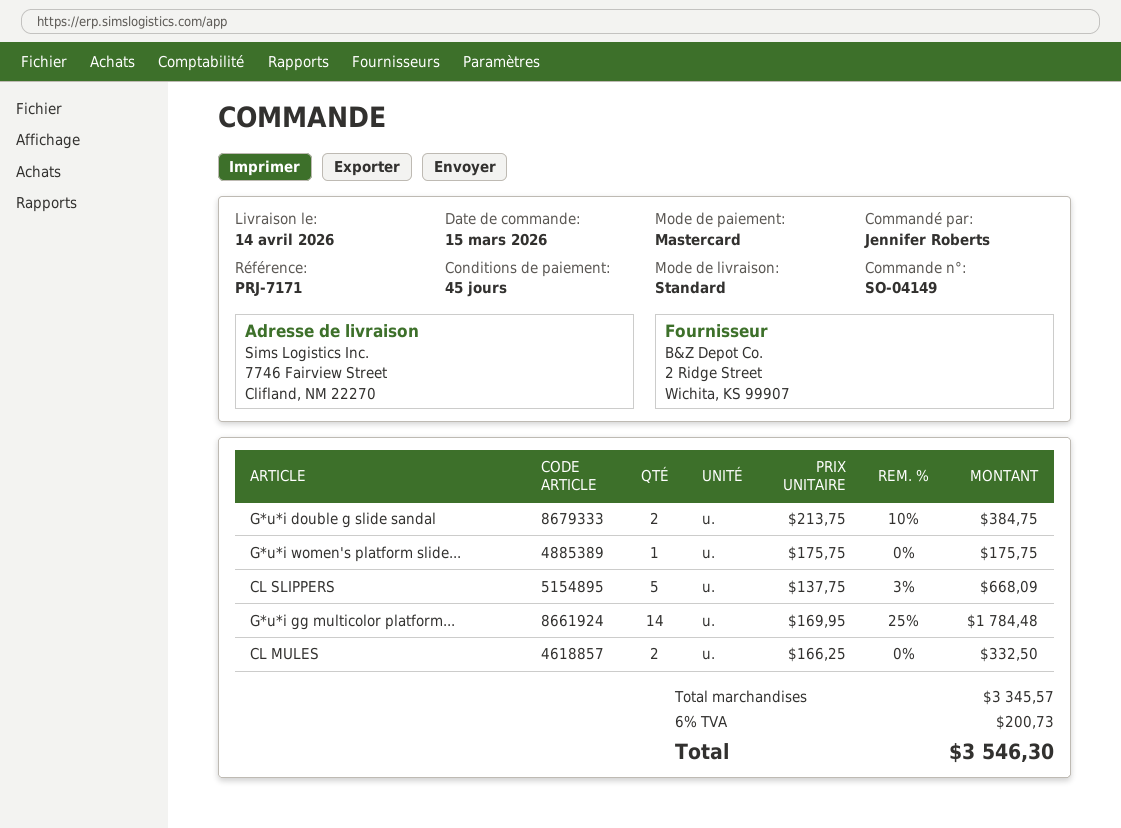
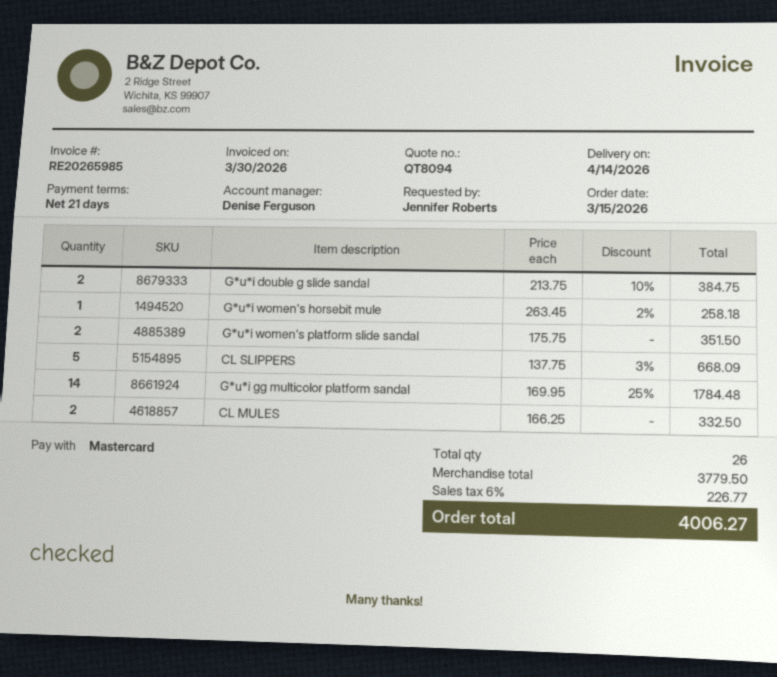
payment terms: 45 days -> 21 days
G*u*i women's platform slide...: 1 x 175.75 = 175.75 -> 2 x 175.75 = 351.50
G*u*i women's horsebit mule: none -> 1 x 263.45 - 2% = 258.18
subtotal: 3345.57 -> 3779.50
tax: 6% = 200.73 -> 6% = 226.77
total: 3546.30 -> 4006.27

